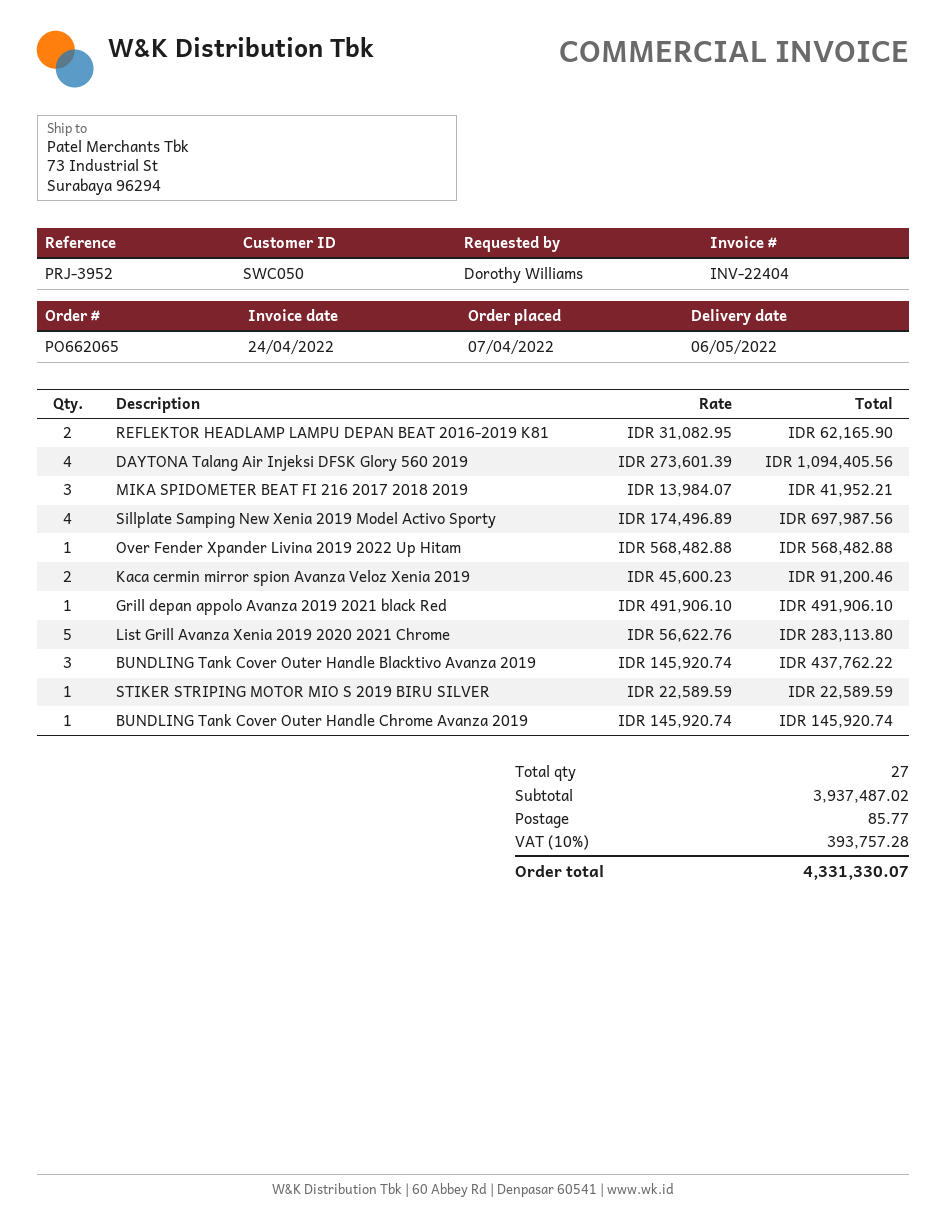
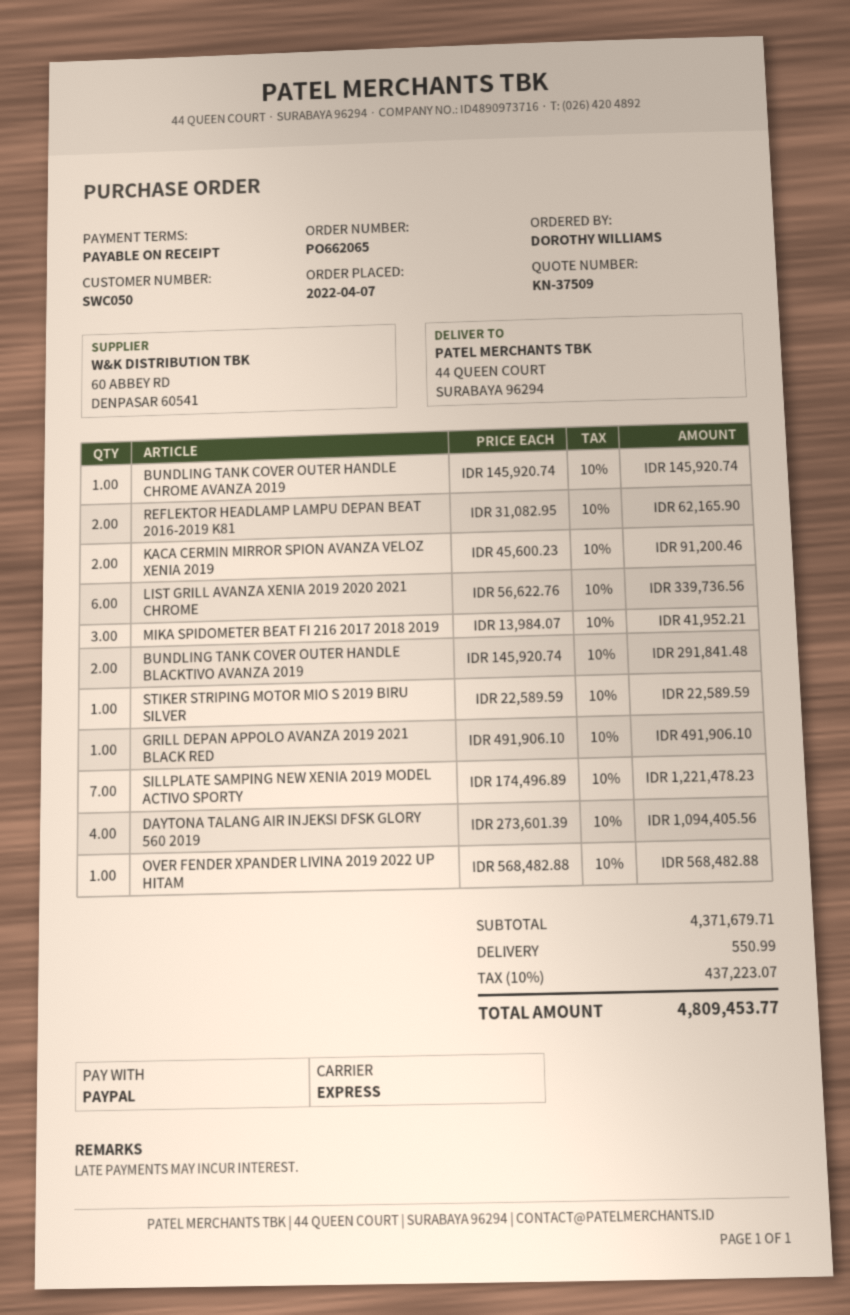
ship to: 73 Industrial St, Surabaya 96294 -> 44 QUEEN COURT, SURABAYA 96294
Sillplate Samping New Xenia 2019 Model Activo Sporty: 4 x 174496.89 = 697987.56 -> 7 x 174496.89 = 1221478.23
List Grill Avanza Xenia 2019 2020 2021 Chrome: 5 x 56622.76 = 283113.80 -> 6 x 56622.76 = 339736.56
BUNDLING Tank Cover Outer Handle Blacktivo Avanza 2019: 3 x 145920.74 = 437762.22 -> 2 x 145920.74 = 291841.48
subtotal: 3937487.02 -> 4371679.71
shipping: 85.77 -> 550.99
tax: 10% = 393757.28 -> 10% = 437223.07
total: 4331330.07 -> 4809453.77

